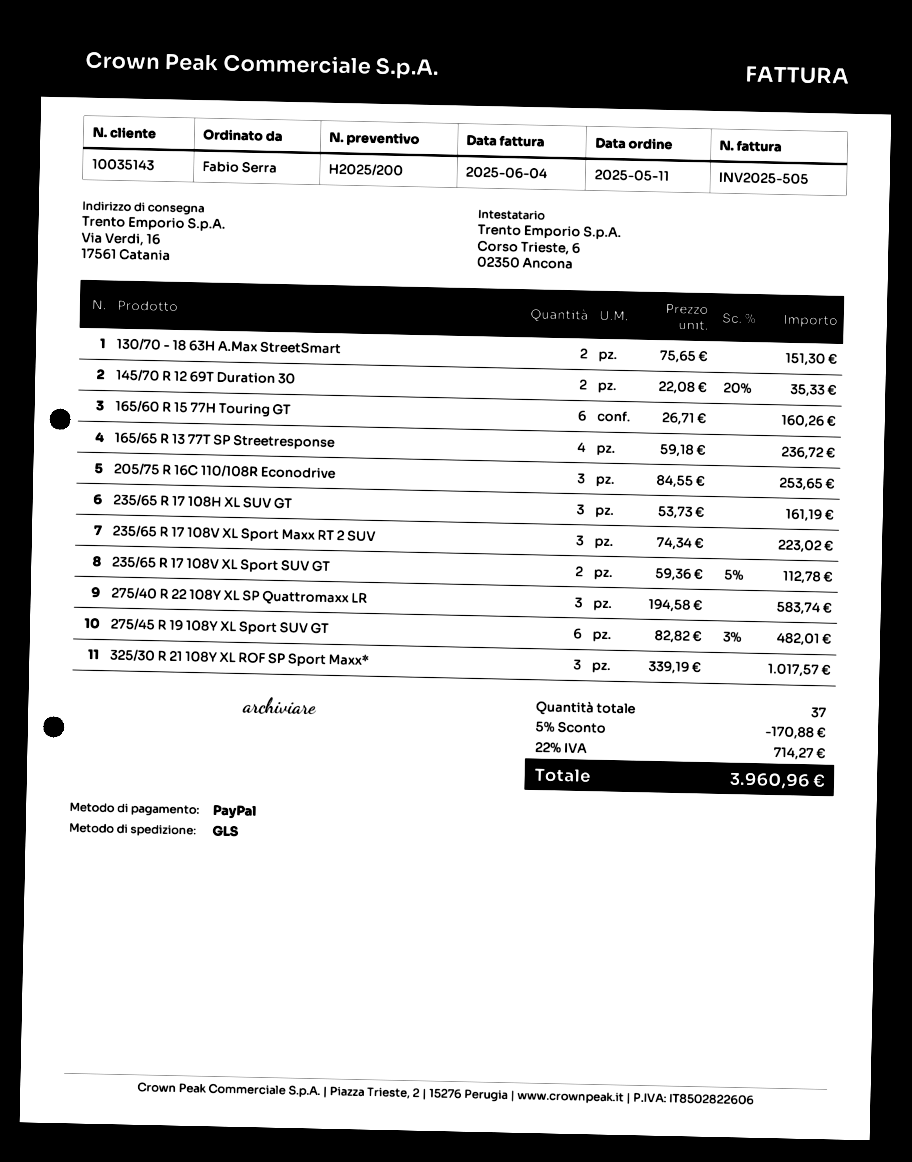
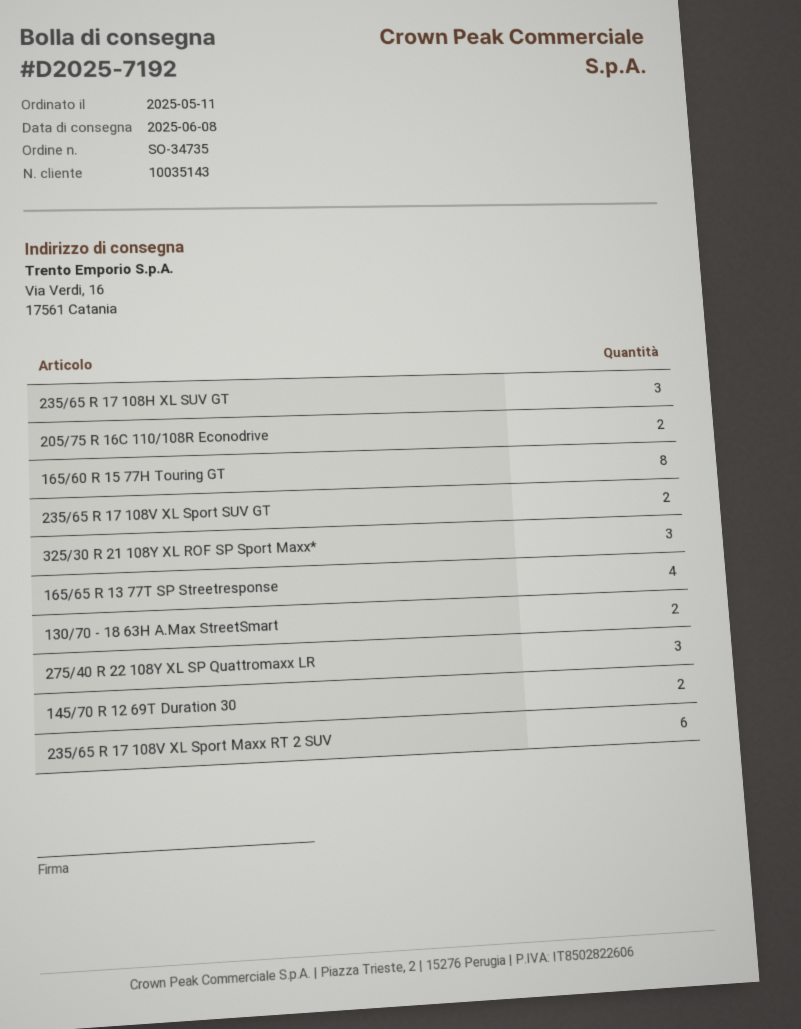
165/60 R 15 77H Touring GT: 6 -> 8
205/75 R 16C 110/108R Econodrive: 3 -> 2
235/65 R 17 108V XL Sport Maxx RT 2 SUV: 3 -> 6
275/45 R 19 108Y XL Sport SUV GT: 6 -> none

